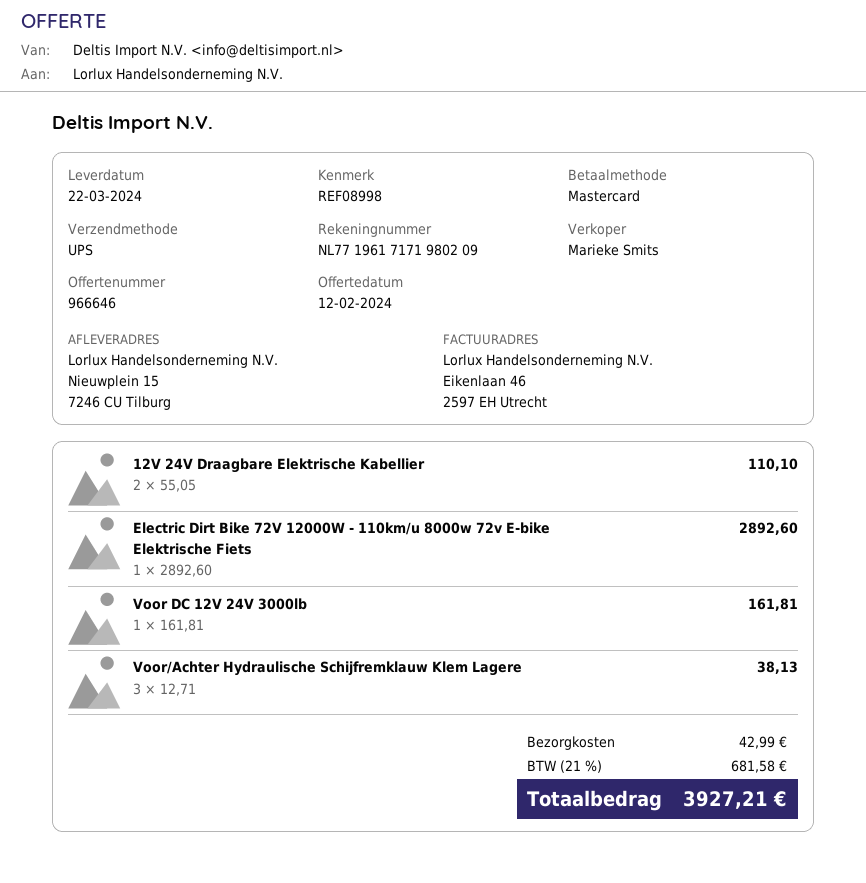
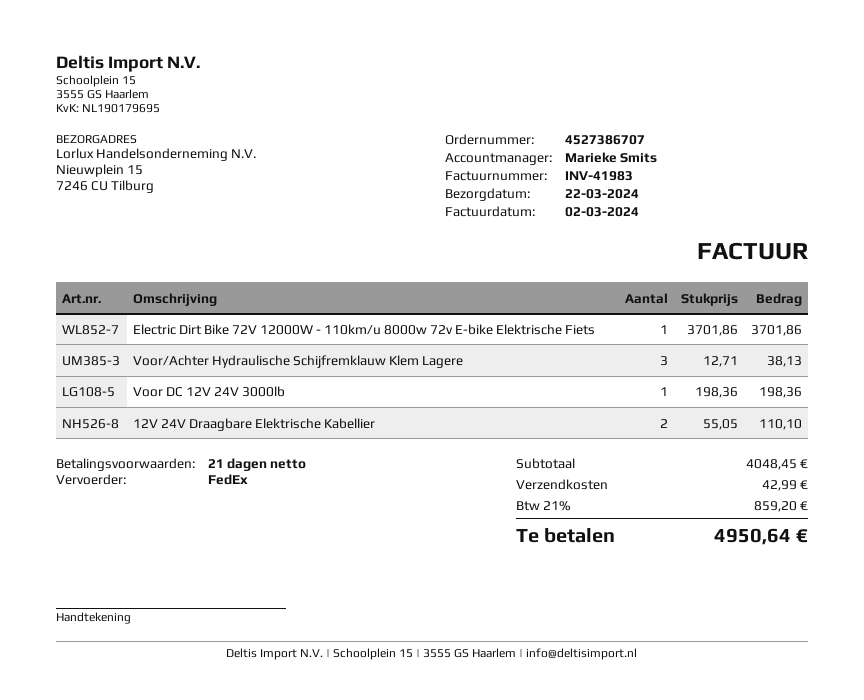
shipping method: UPS -> FedEx
Electric Dirt Bike 72V 12000W - 110km/u 8000w 72v E-bike Elektrische Fiets: 1 x 2892.60 = 2892.60 -> 1 x 3701.86 = 3701.86
Voor DC 12V 24V 3000lb: 1 x 161.81 = 161.81 -> 1 x 198.36 = 198.36
tax: 21% = 681.58 -> 21% = 859.20
total: 3927.21 -> 4950.64

